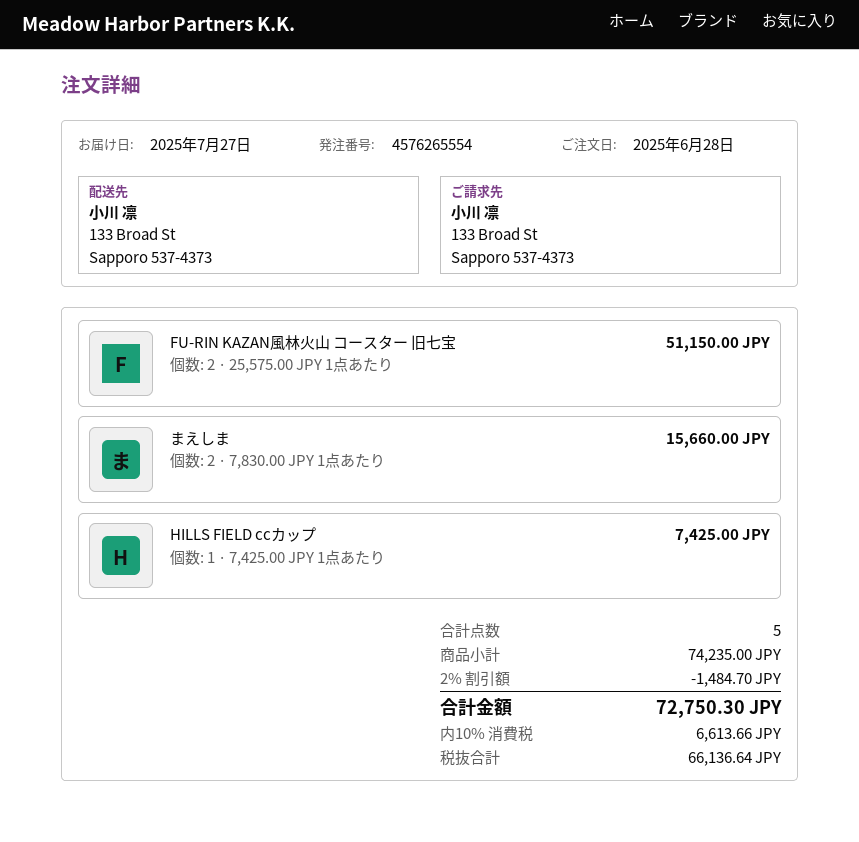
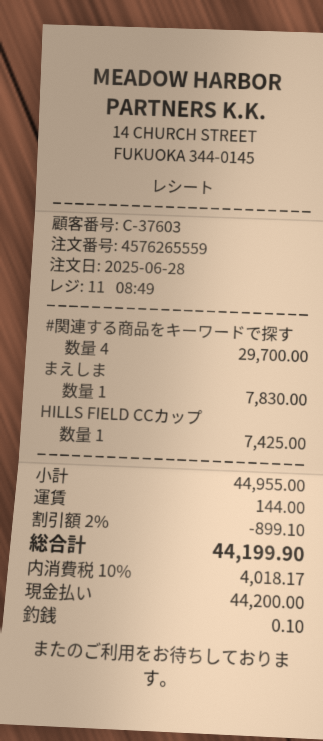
order number: 4576265554 -> 4576265559
FU-RIN KAZAN風林火山 コースター 旧七宝: 2 for 51150.00 -> none
まえしま: 2 for 15660.00 -> 1 for 7830.00
#関連する商品をキーワードで探す: none -> 4 for 29700.00
subtotal: 74235.00 -> 44955.00
discount: 2% = 1484.70 -> 2% = 899.10
shipping: none -> 144.00
tax: 10% = 6613.66 -> 10% = 4018.17
total: 72750.30 -> 44199.90

